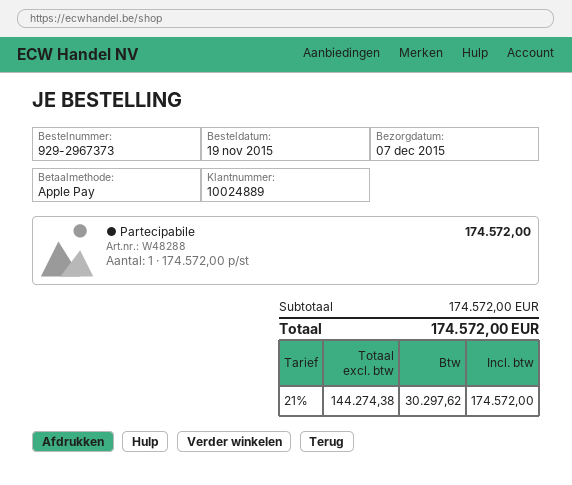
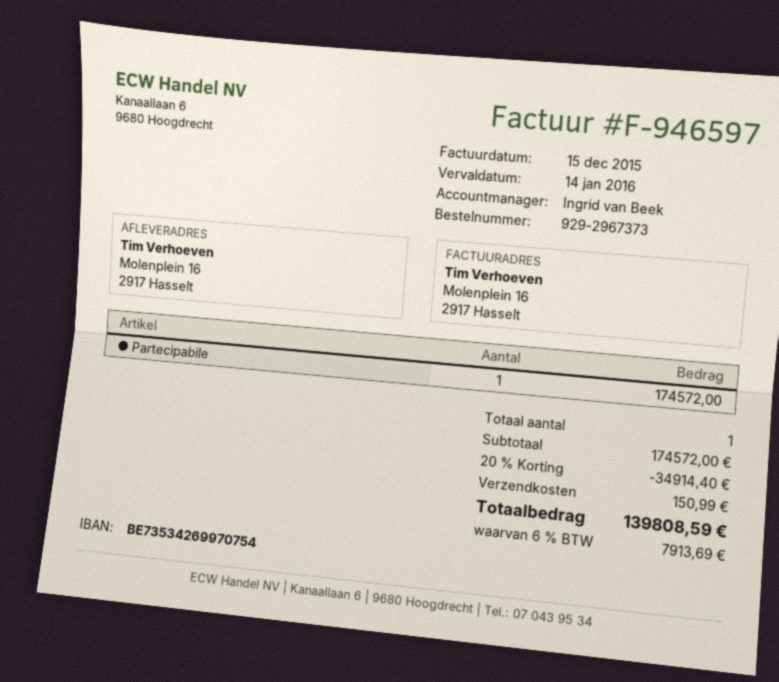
discount: none -> 20% = 34914.40
shipping: none -> 150.99
tax: 21% = 30297.62 -> 6% = 7913.69
total: 174572.00 -> 139808.59

